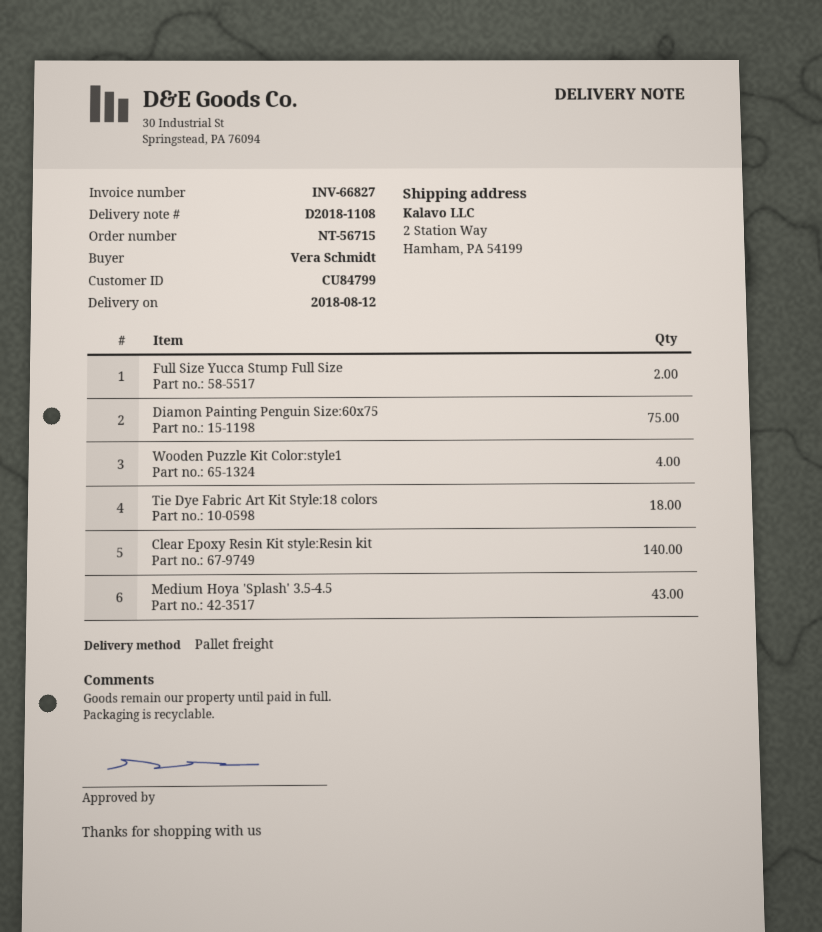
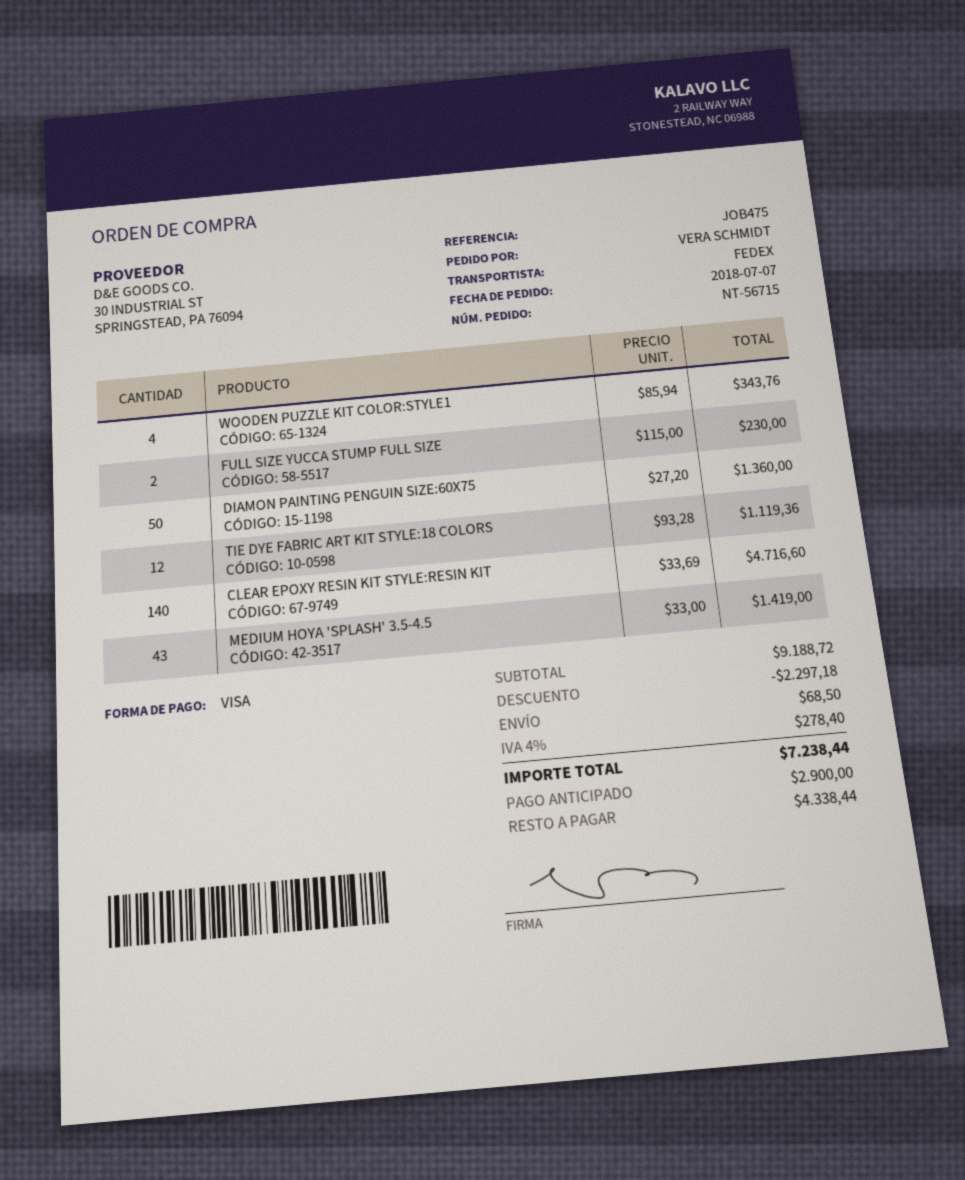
shipping method: pallet freight -> FedEx
Diamon Painting Penguin Size:60x75: 75 -> 50
Tie Dye Fabric Art Kit Style:18 colors: 18 -> 12

